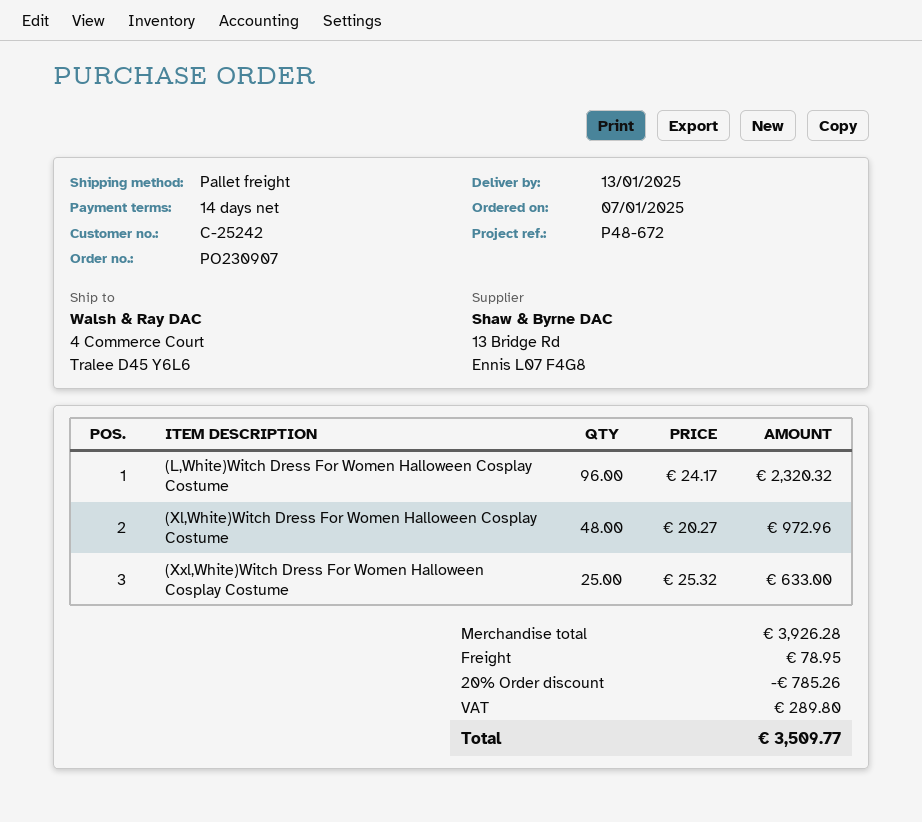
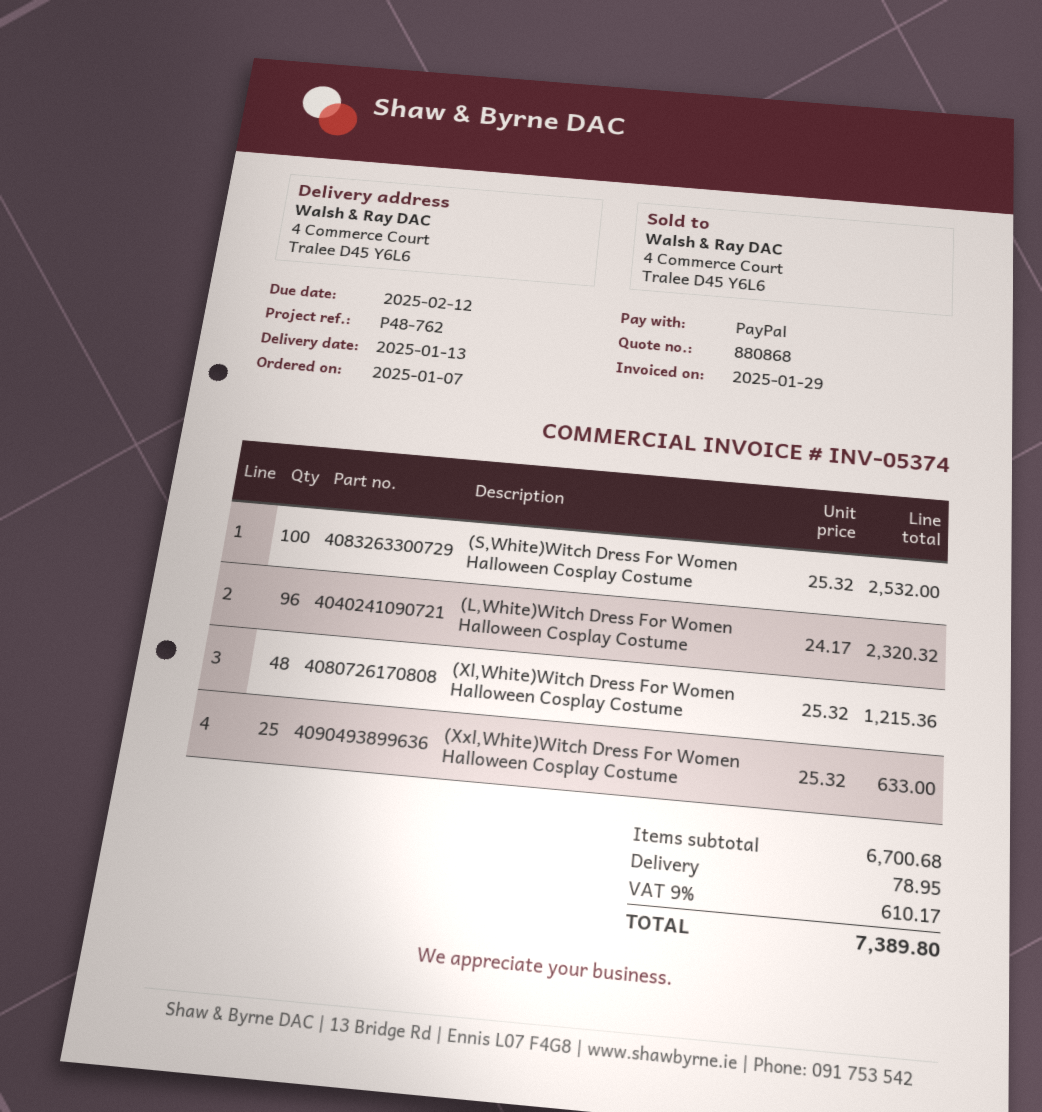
reference: P48-672 -> P48-762
(Xl,White)Witch Dress For Women Halloween Cosplay Costume: 48 x 20.27 = 972.96 -> 48 x 25.32 = 1215.36
(S,White)Witch Dress For Women Halloween Cosplay Costume: none -> 100 x 25.32 = 2532.00
subtotal: 3926.28 -> 6700.68
discount: 20% = 785.26 -> none
tax: 289.80 -> 610.17
total: 3509.77 -> 7389.80

